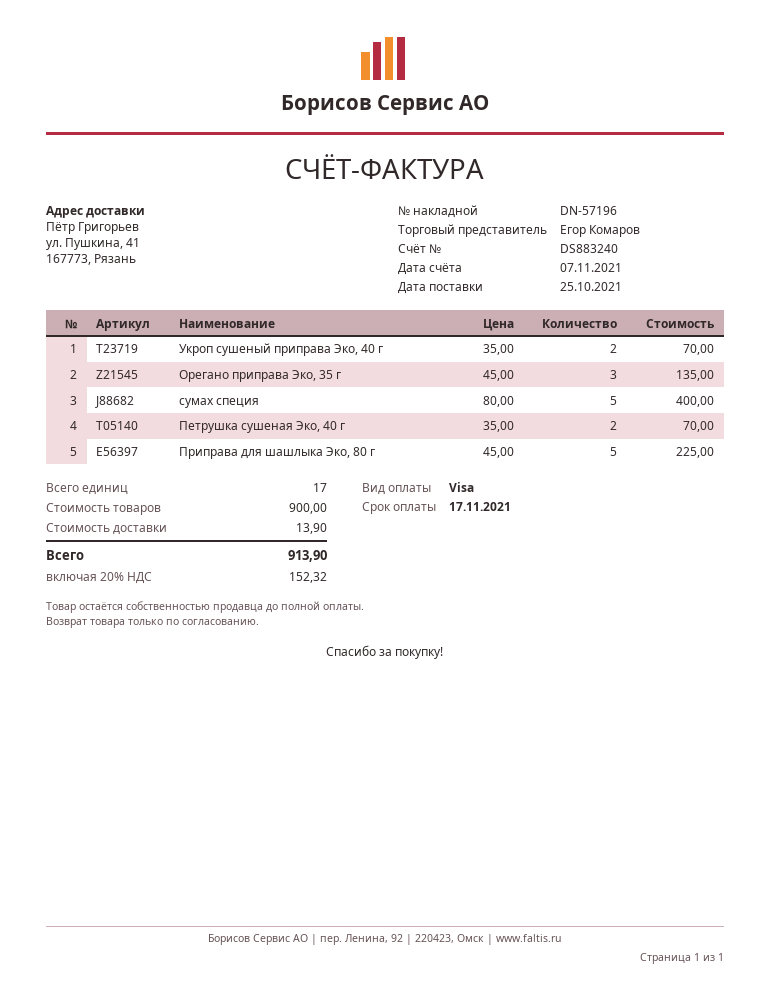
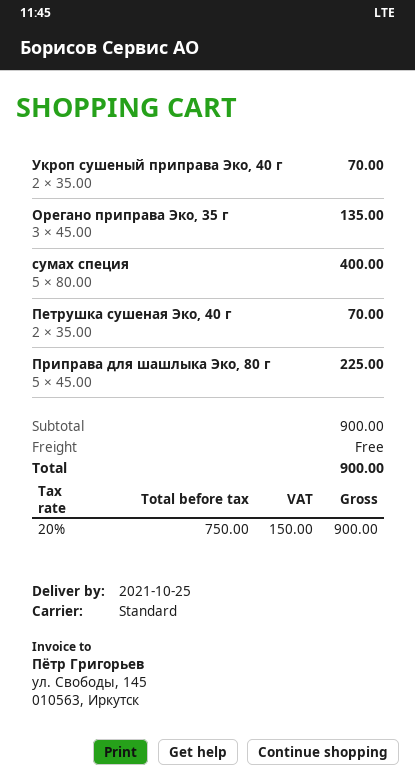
shipping: 13.90 -> 0.00
tax: 20% = 152.32 -> 20% = 150.00
total: 913.90 -> 900.00

